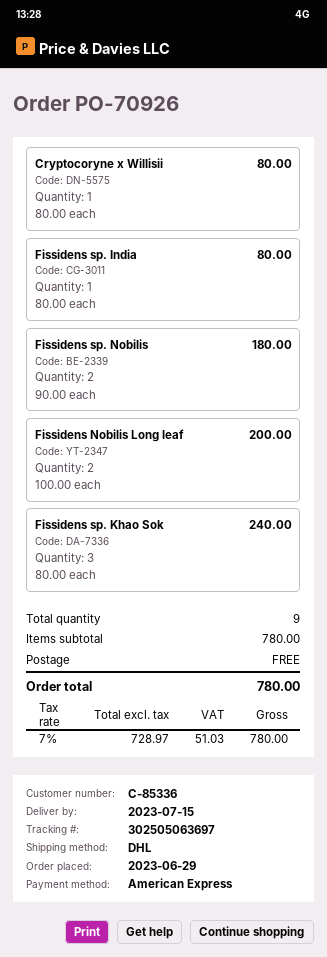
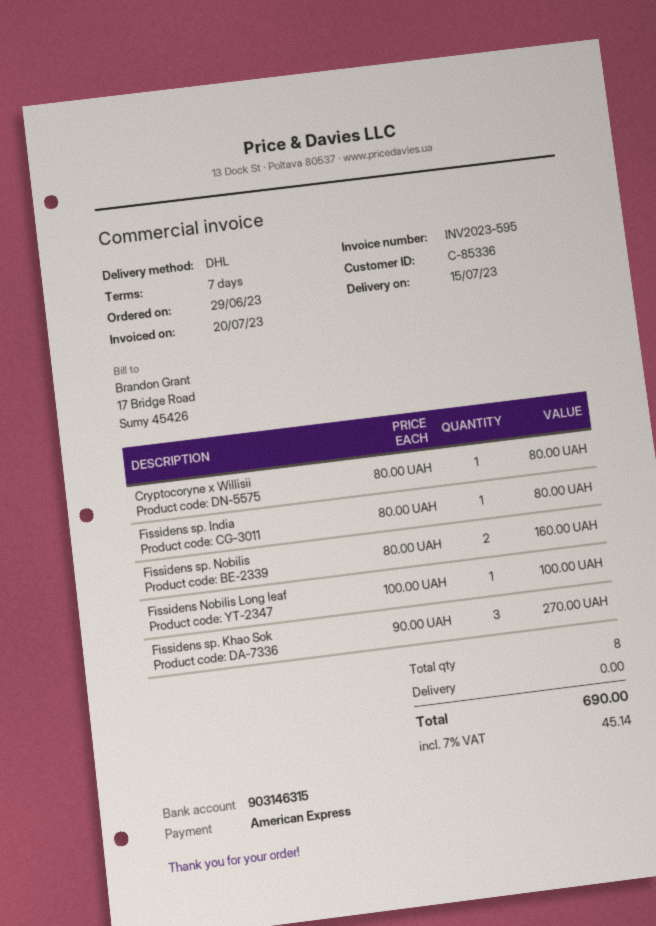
Fissidens sp. Nobilis: 2 x 90.00 = 180.00 -> 2 x 80.00 = 160.00
Fissidens Nobilis Long leaf: 2 x 100.00 = 200.00 -> 1 x 100.00 = 100.00
Fissidens sp. Khao Sok: 3 x 80.00 = 240.00 -> 3 x 90.00 = 270.00
total quantity: 9 -> 8
tax: 7% = 51.03 -> 7% = 45.14
total: 780.00 -> 690.00

